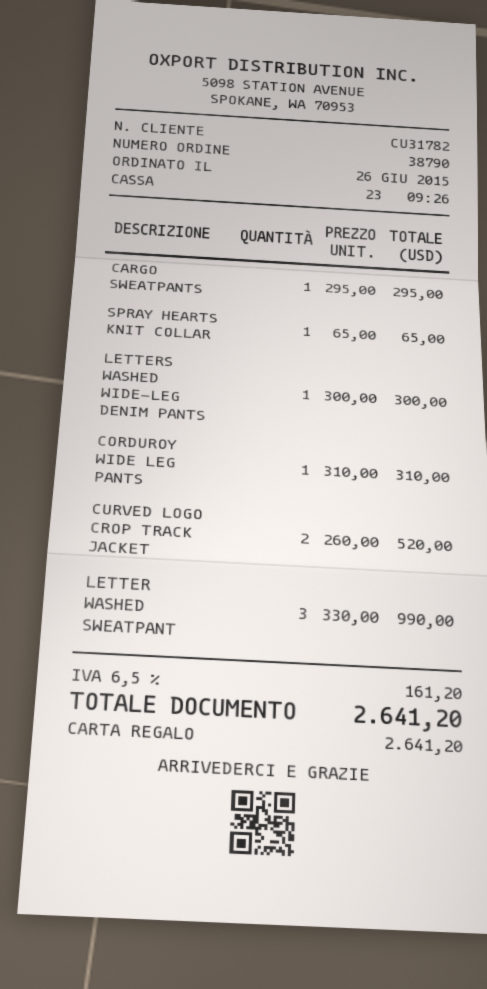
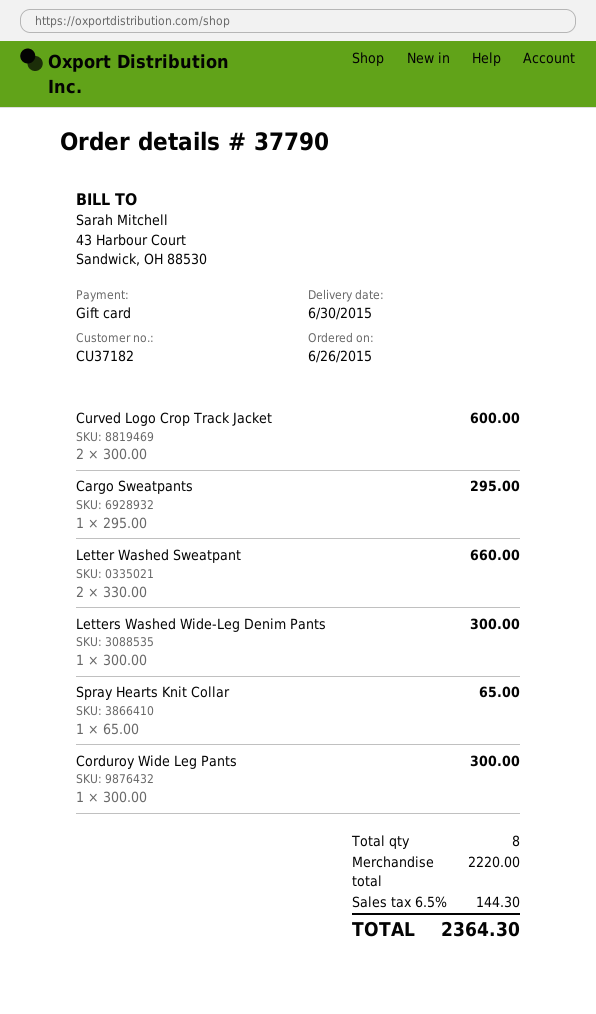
order number: 38790 -> 37790
customer number: CU31782 -> CU37182
CORDUROY WIDE LEG PANTS: 1 x 310.00 = 310.00 -> 1 x 300.00 = 300.00
CURVED LOGO CROP TRACK JACKET: 2 x 260.00 = 520.00 -> 2 x 300.00 = 600.00
LETTER WASHED SWEATPANT: 3 x 330.00 = 990.00 -> 2 x 330.00 = 660.00
tax: 6.5% = 161.20 -> 6.5% = 144.30
total: 2641.20 -> 2364.30

